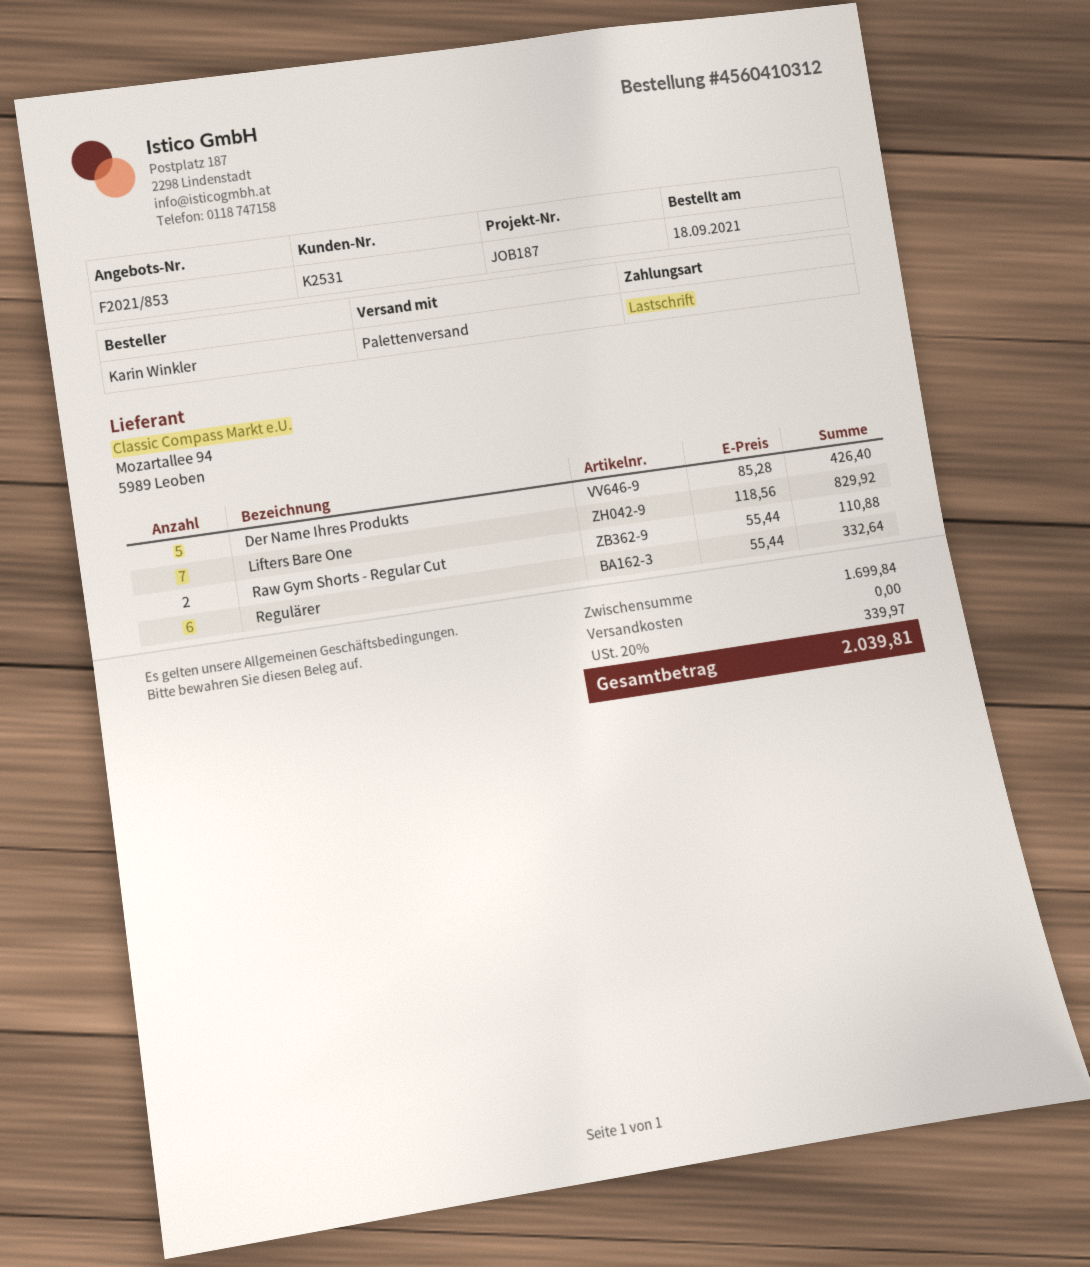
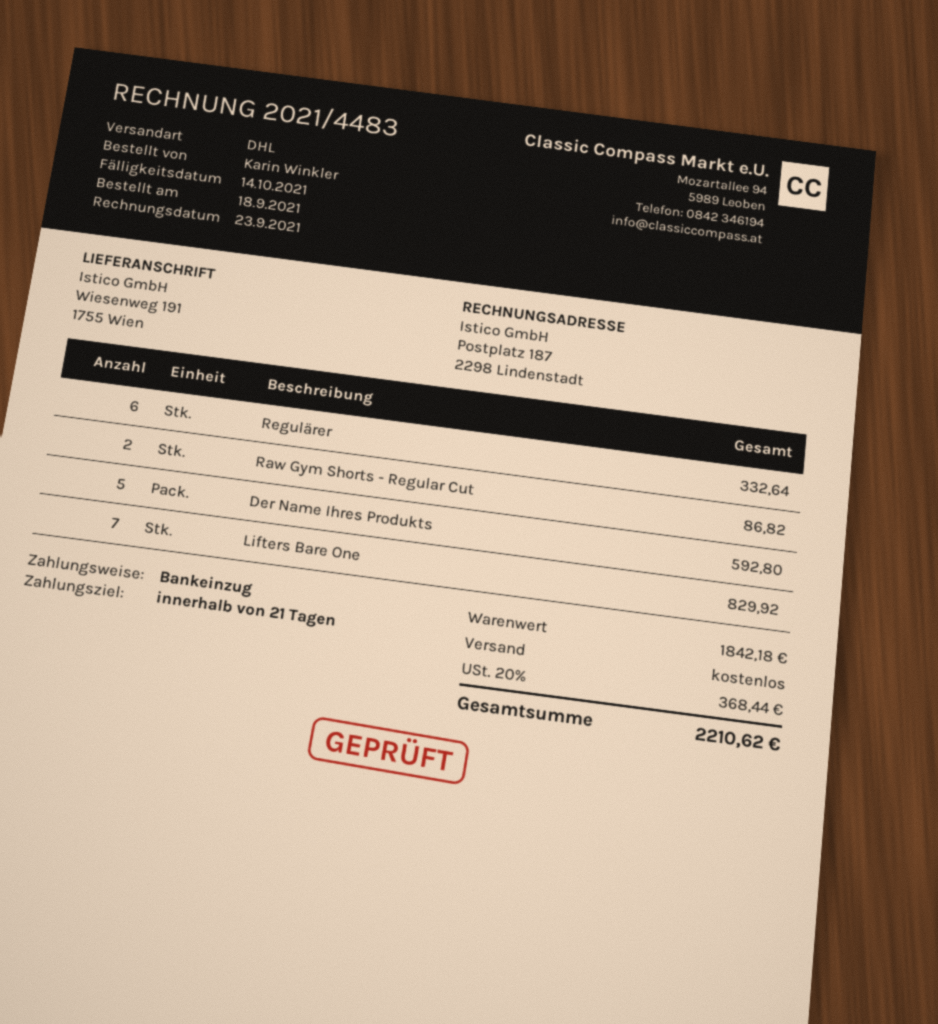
shipping method: pallet freight -> DHL
Der Name Ihres Produkts: 5 for 426.40 -> 5 for 592.80
Raw Gym Shorts - Regular Cut: 2 for 110.88 -> 2 for 86.82
subtotal: 1699.84 -> 1842.18
tax: 20% = 339.97 -> 20% = 368.44
total: 2039.81 -> 2210.62

